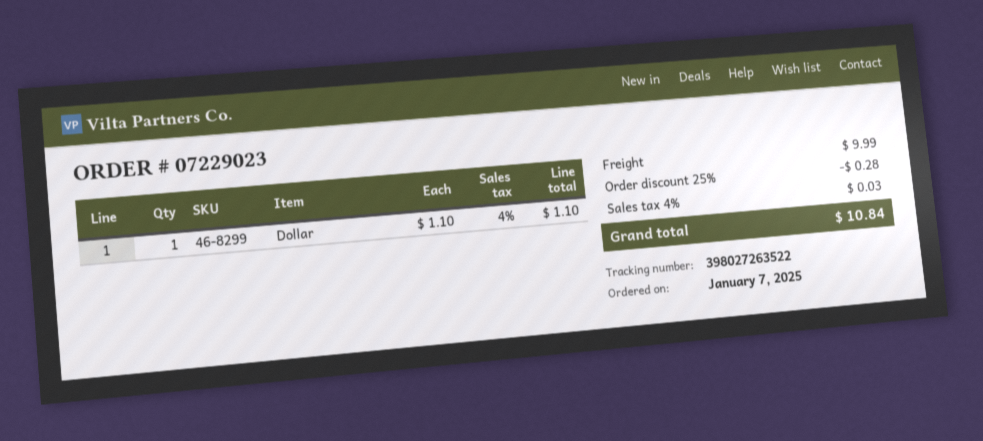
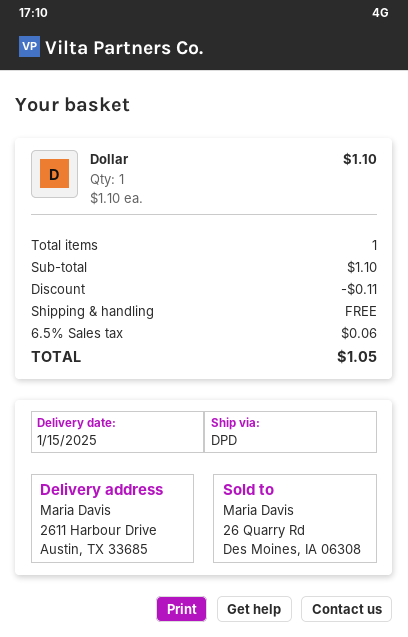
discount: 0.28 -> 0.11
shipping: 9.99 -> 0.00
tax: 4% = 0.03 -> 6.5% = 0.06
total: 10.84 -> 1.05

